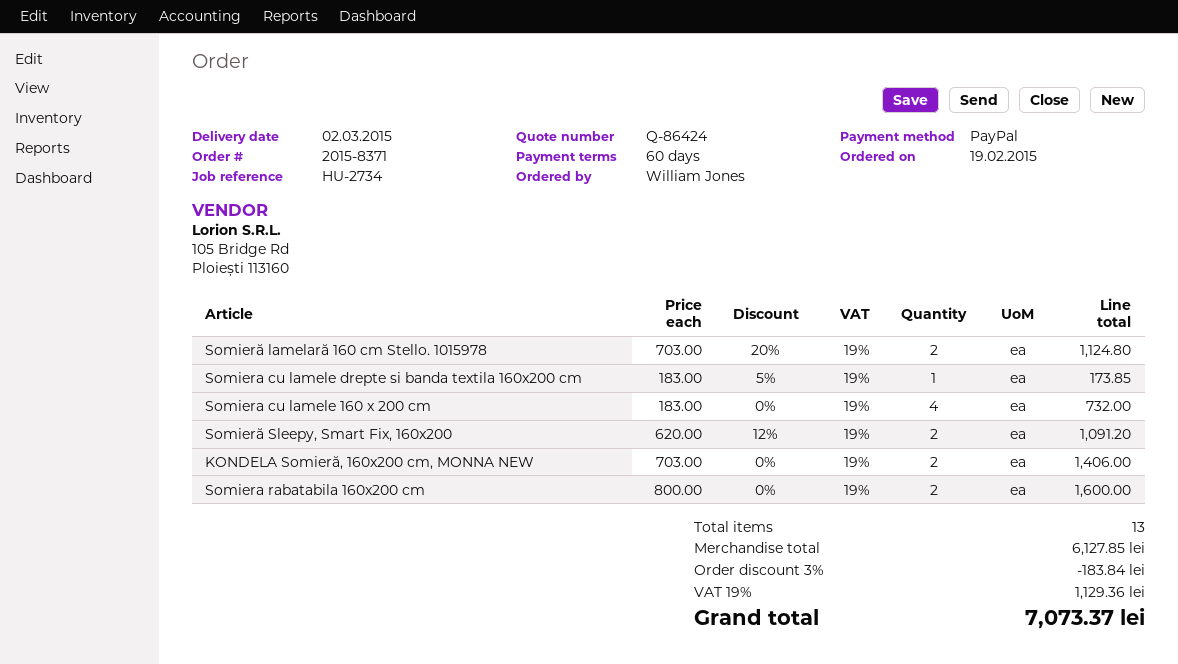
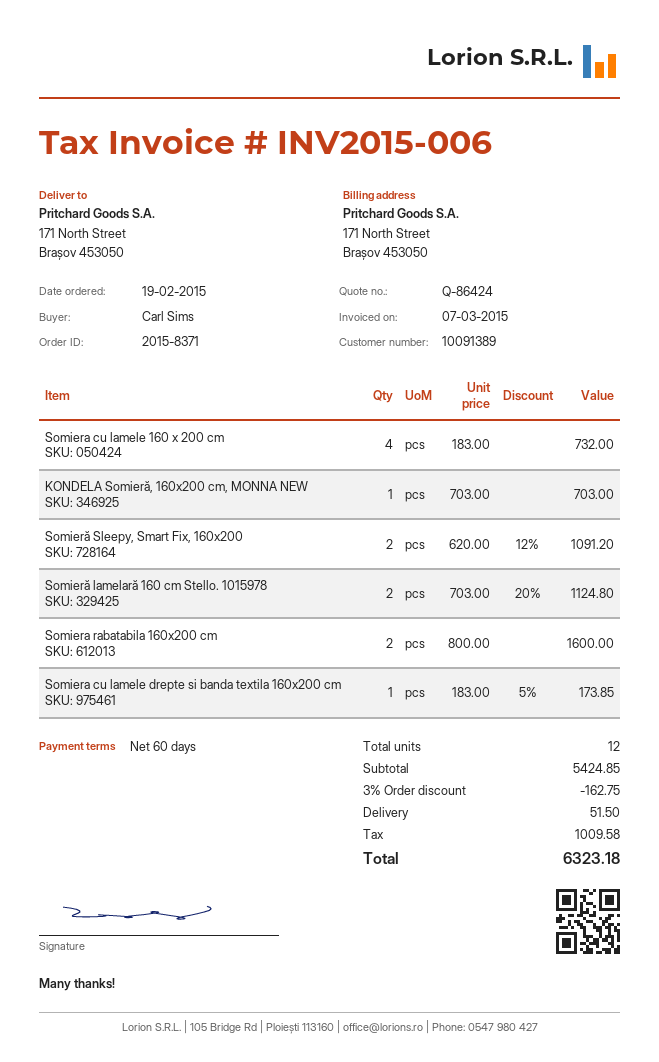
ordered by: William Jones -> Carl Sims
KONDELA Somieră, 160x200 cm, MONNA NEW: 2 x 703.00 = 1406.00 -> 1 x 703.00 = 703.00
total quantity: 13 -> 12
subtotal: 6127.85 -> 5424.85
discount: 3% = 183.84 -> 3% = 162.75
shipping: none -> 51.50
tax: 1129.36 -> 1009.58
total: 7073.37 -> 6323.18

